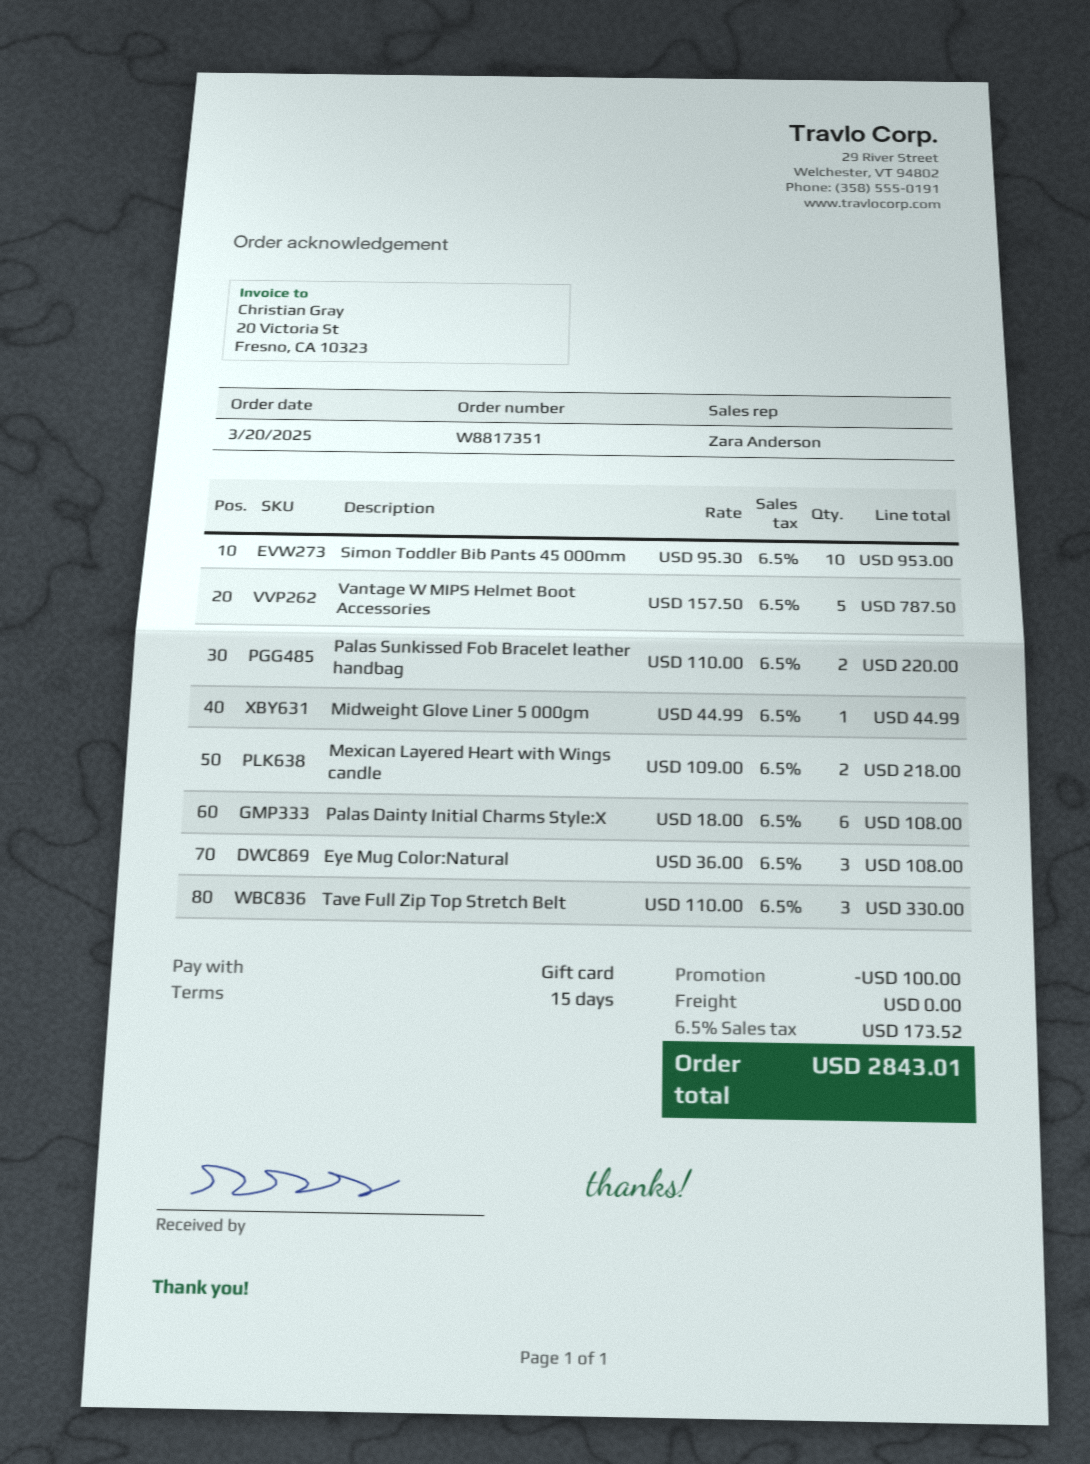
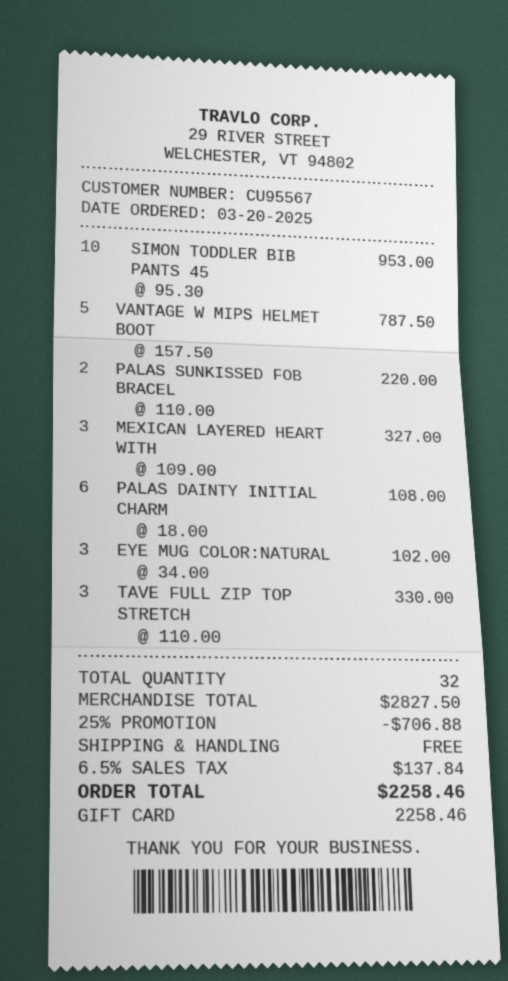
Midweight Glove Liner 5 000gm: 1 x 44.99 = 44.99 -> none
Mexican Layered Heart with Wings candle: 2 x 109.00 = 218.00 -> 3 x 109.00 = 327.00
Eye Mug Color:Natural: 3 x 36.00 = 108.00 -> 3 x 34.00 = 102.00
discount: 100.00 -> 706.88
tax: 6.5% = 173.52 -> 6.5% = 137.84
total: 2843.01 -> 2258.46

